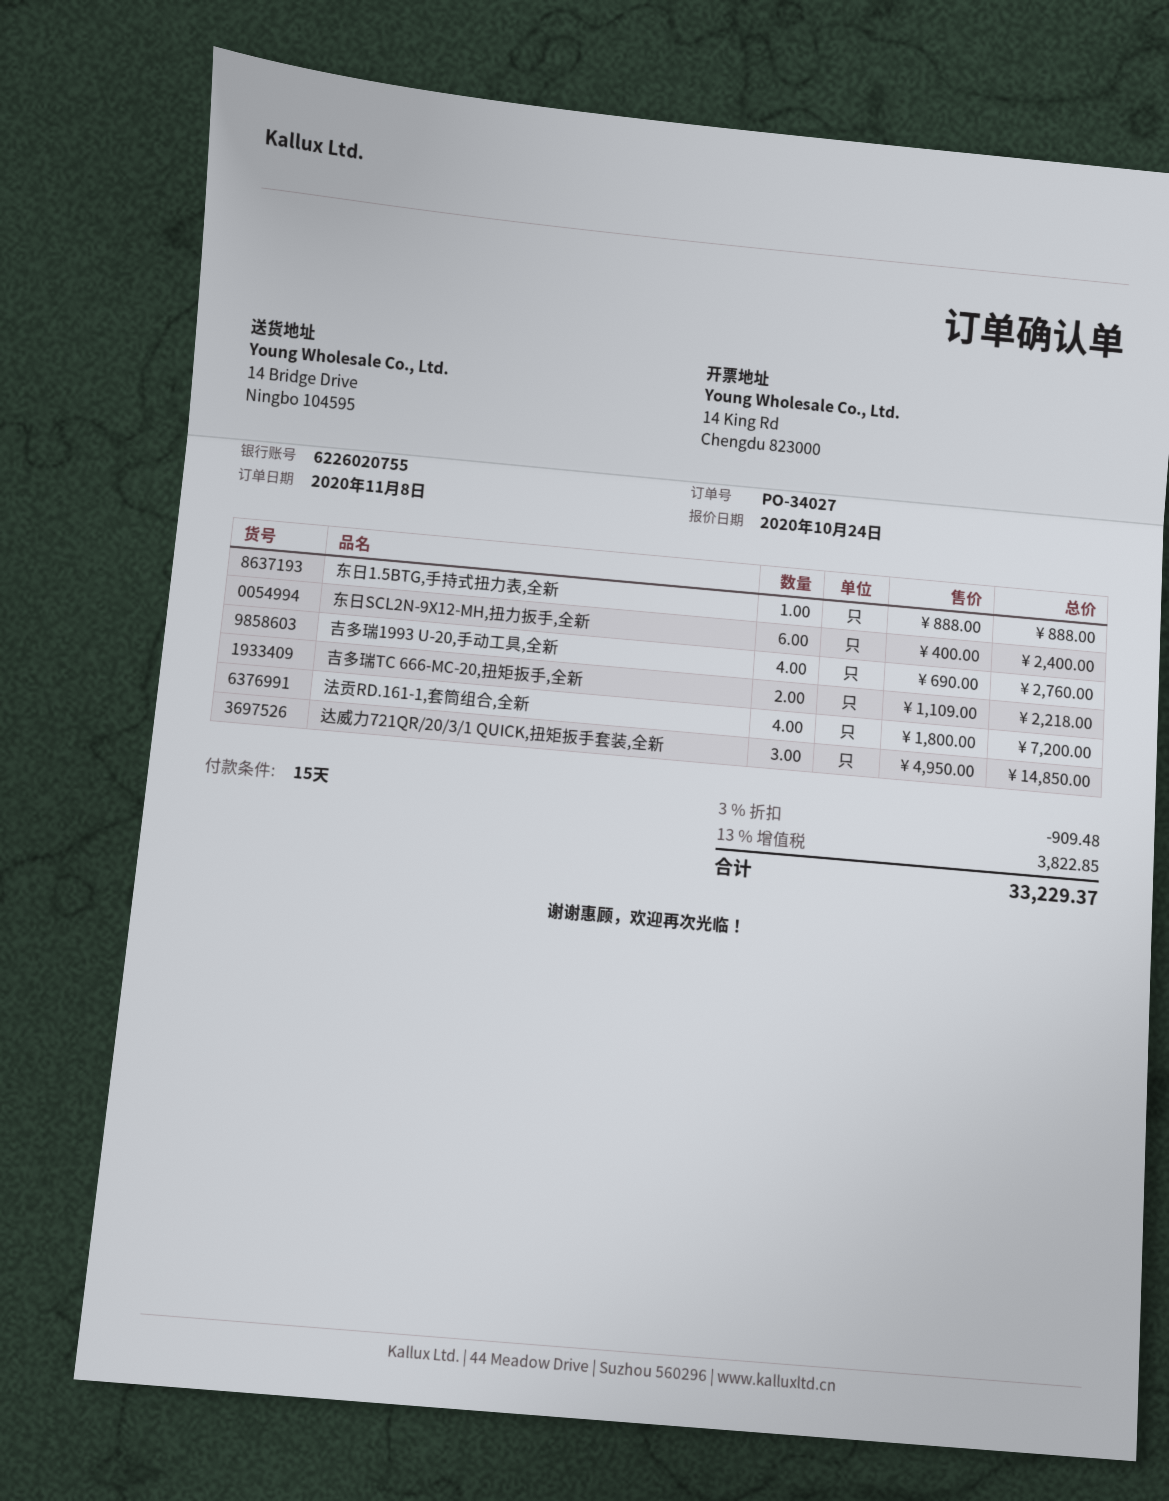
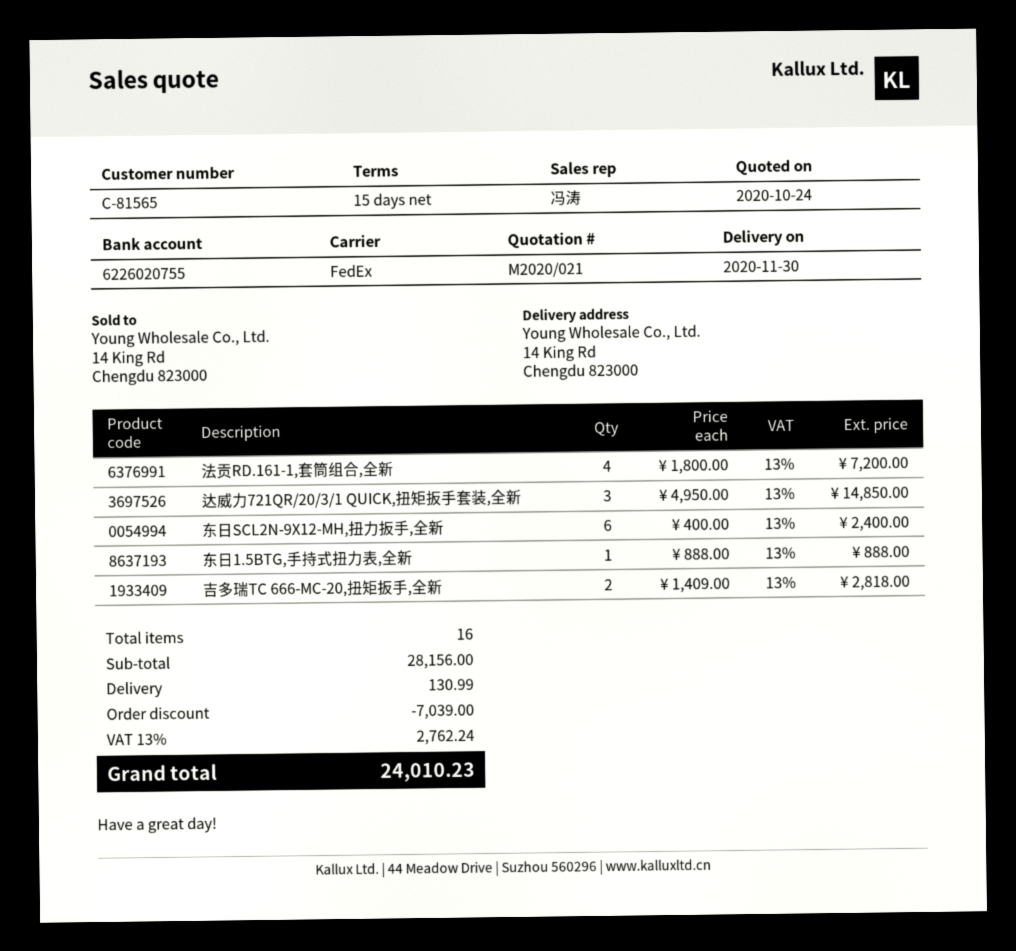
ship to: 14 Bridge Drive, Ningbo 104595 -> 14 King Rd, Chengdu 823000
吉多瑞1993 U-20,手动工具,全新: 4 x 690.00 = 2760.00 -> none
吉多瑞TC 666-MC-20,扭矩扳手,全新: 2 x 1109.00 = 2218.00 -> 2 x 1409.00 = 2818.00
discount: 909.48 -> 7039.00
shipping: none -> 130.99
tax: 13% = 3822.85 -> 13% = 2762.24
total: 33229.37 -> 24010.23

